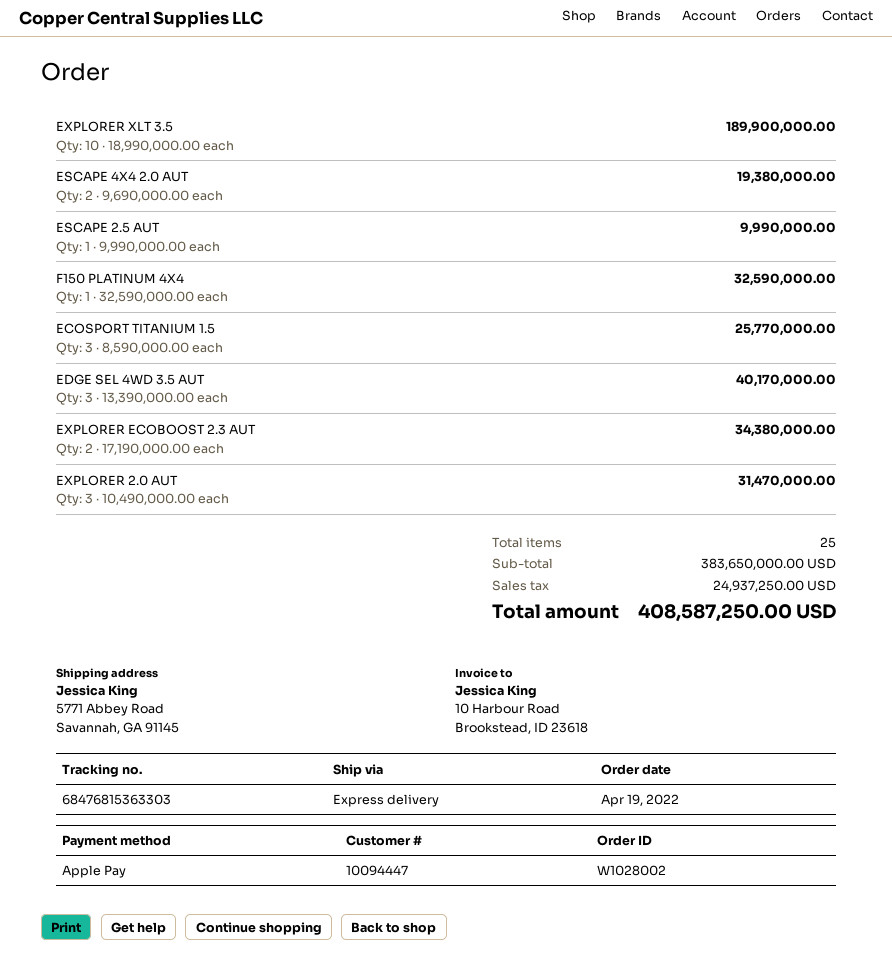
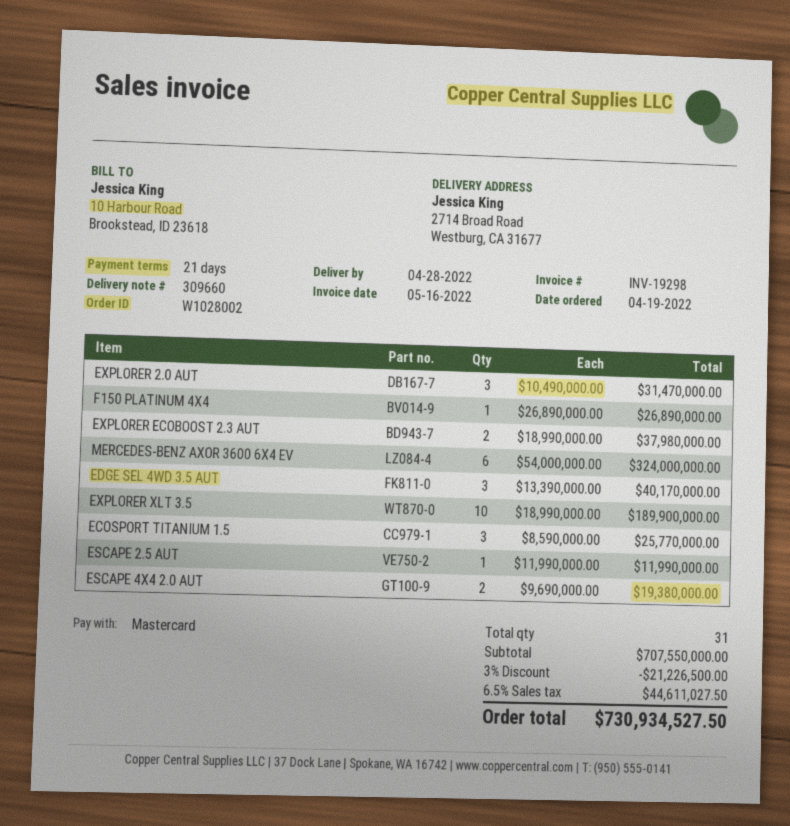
payment method: Apple Pay -> Mastercard
ship to: 5771 Abbey Road, Savannah, GA 91145 -> 2714 Broad Road, Westburg, CA 31677
ESCAPE 2.5 AUT: 1 x 9990000.00 = 9990000.00 -> 1 x 11990000.00 = 11990000.00
F150 PLATINUM 4X4: 1 x 32590000.00 = 32590000.00 -> 1 x 26890000.00 = 26890000.00
EXPLORER ECOBOOST 2.3 AUT: 2 x 17190000.00 = 34380000.00 -> 2 x 18990000.00 = 37980000.00
MERCEDES-BENZ AXOR 3600 6X4 EV: none -> 6 x 54000000.00 = 324000000.00
total quantity: 25 -> 31
subtotal: 383650000.00 -> 707550000.00
discount: none -> 3% = 21226500.00
tax: 24937250.00 -> 44611027.50
total: 408587250.00 -> 730934527.50

